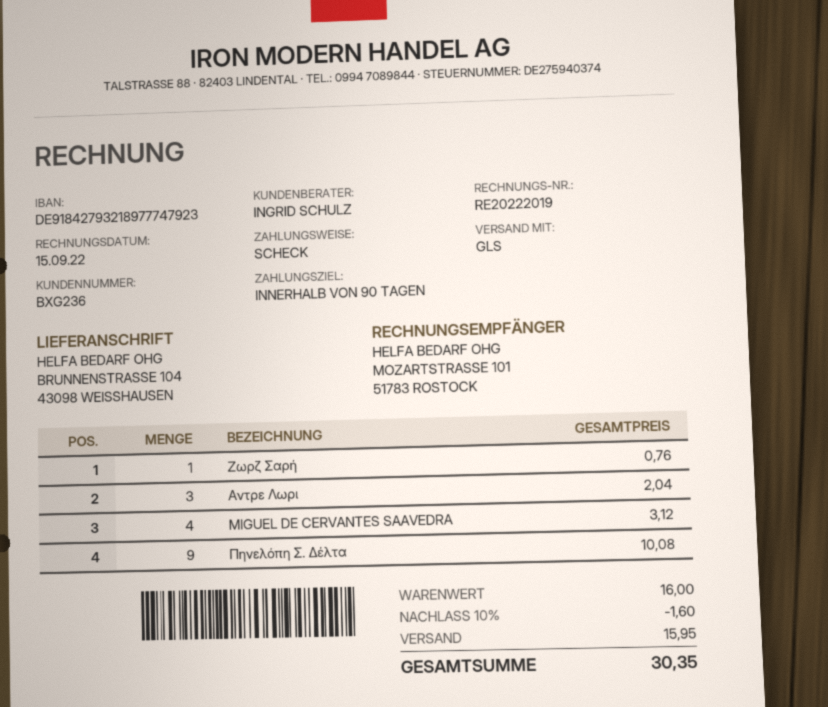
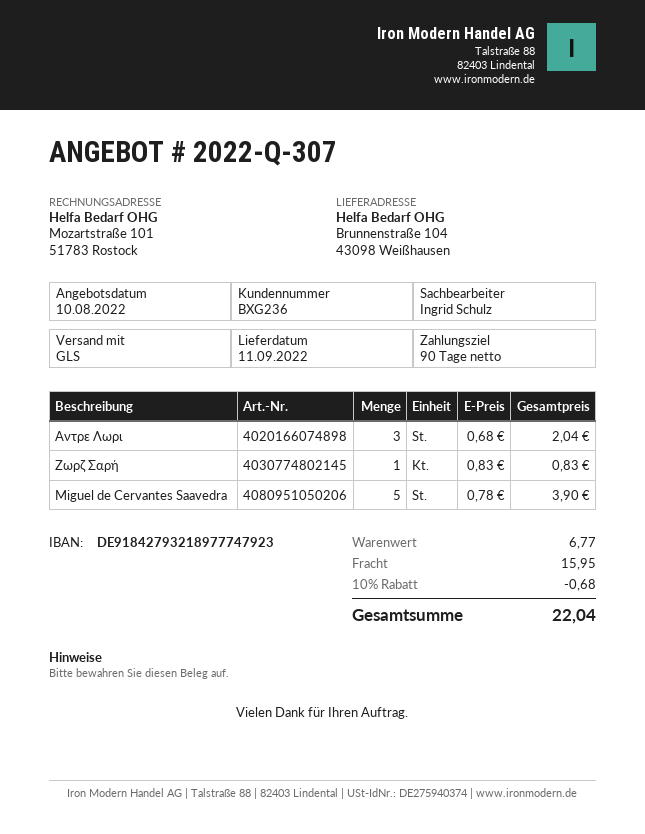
Ζωρζ Σαρή: 1 for 0.76 -> 1 for 0.83
MIGUEL DE CERVANTES SAAVEDRA: 4 for 3.12 -> 5 for 3.90
Πηνελόπη Σ. Δέλτα: 9 for 10.08 -> none
subtotal: 16.00 -> 6.77
discount: 10% = 1.60 -> 10% = 0.68
total: 30.35 -> 22.04

